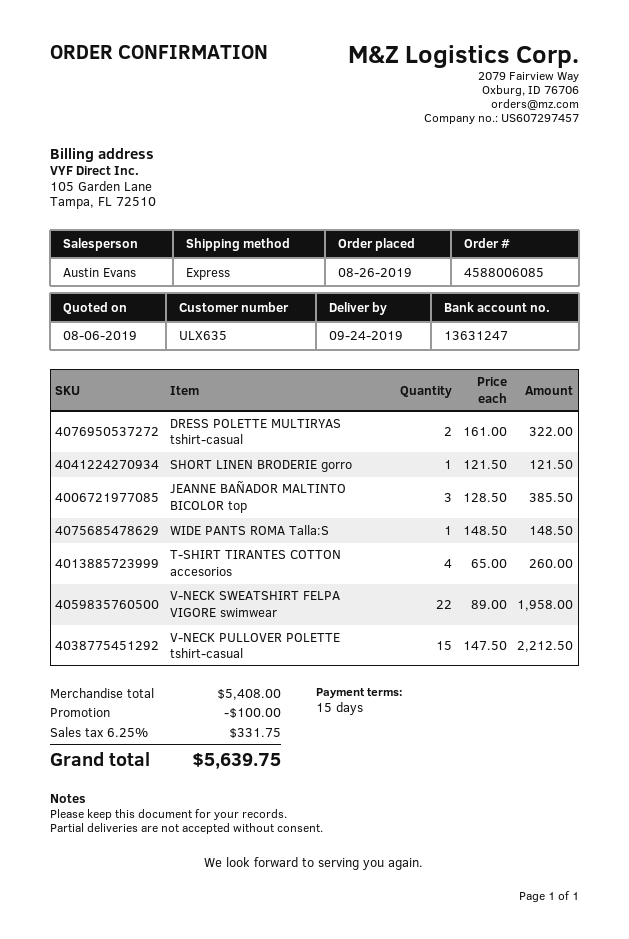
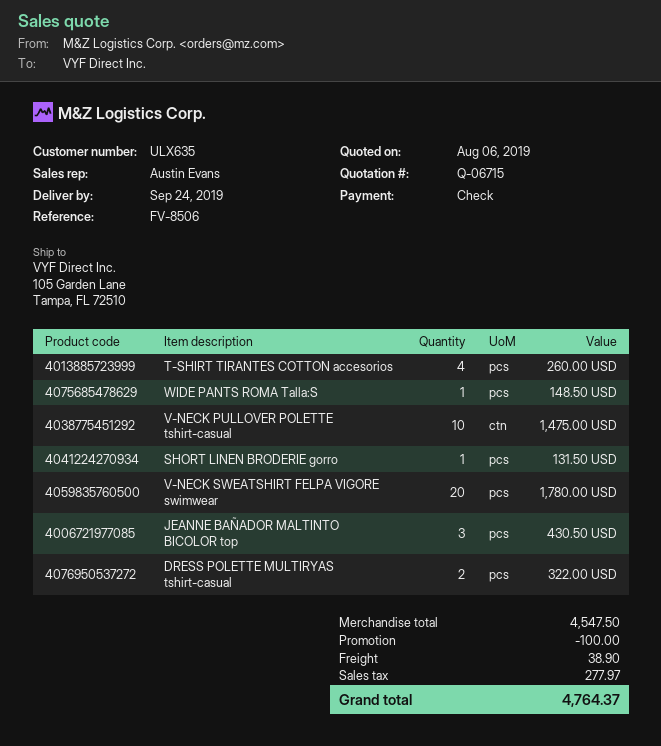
SHORT LINEN BRODERIE gorro: 1 for 121.50 -> 1 for 131.50
JEANNE BAÑADOR MALTINTO BICOLOR top: 3 for 385.50 -> 3 for 430.50
V-NECK SWEATSHIRT FELPA VIGORE swimwear: 22 for 1958.00 -> 20 for 1780.00
V-NECK PULLOVER POLETTE tshirt-casual: 15 for 2212.50 -> 10 for 1475.00
subtotal: 5408.00 -> 4547.50
shipping: none -> 38.90
tax: 331.75 -> 277.97
total: 5639.75 -> 4764.37

